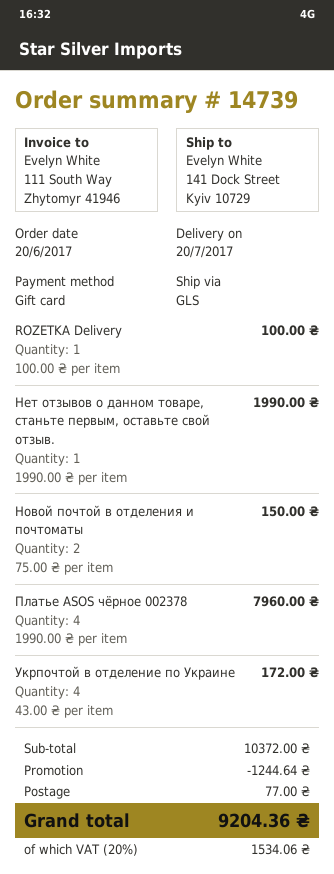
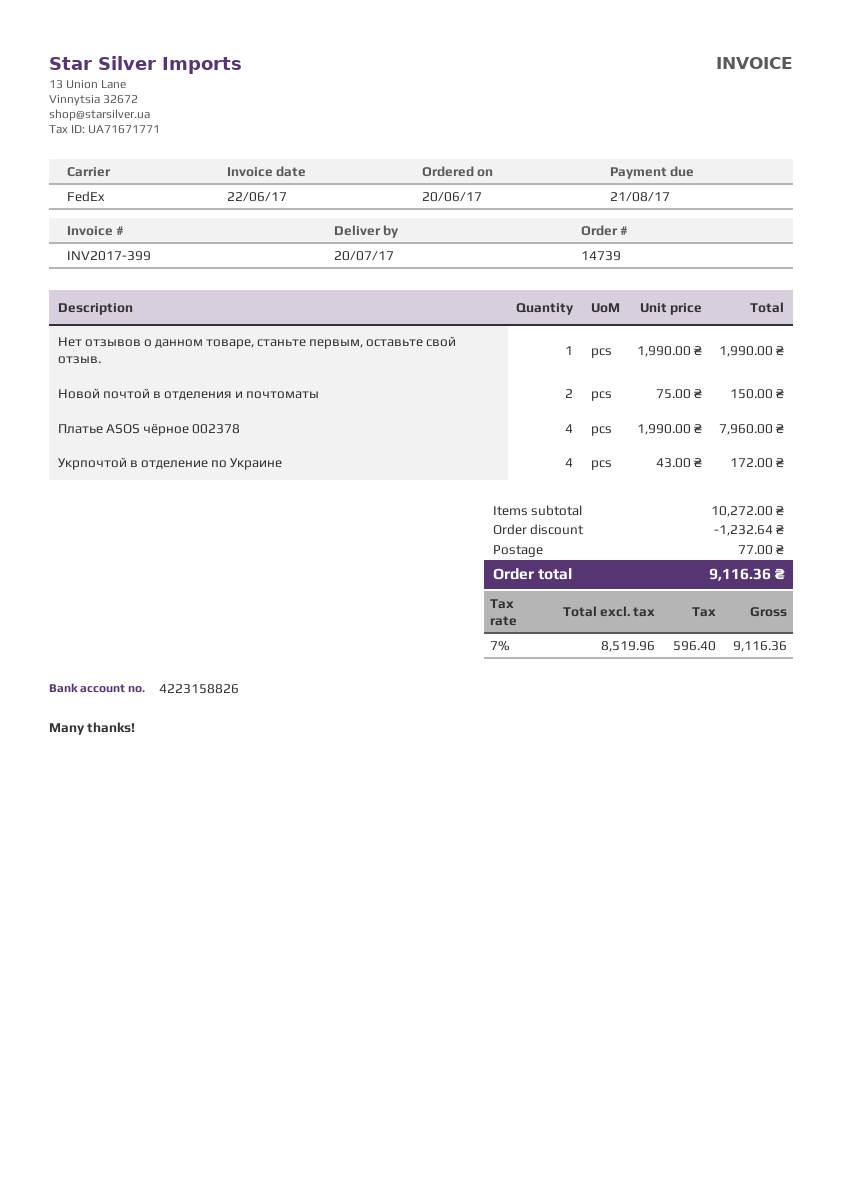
shipping method: GLS -> FedEx
ROZETKA Delivery: 1 x 100.00 = 100.00 -> none
subtotal: 10372.00 -> 10272.00
discount: 1244.64 -> 1232.64
tax: 20% = 1534.06 -> 7% = 596.40
total: 9204.36 -> 9116.36

